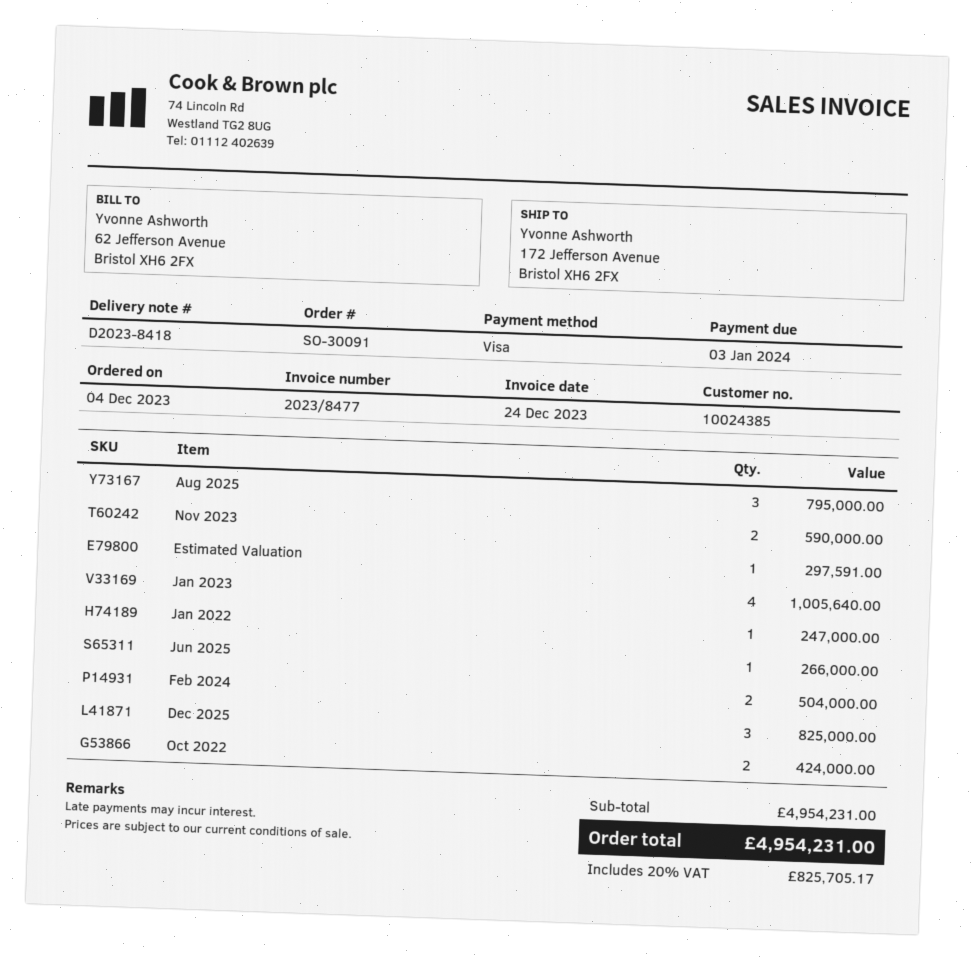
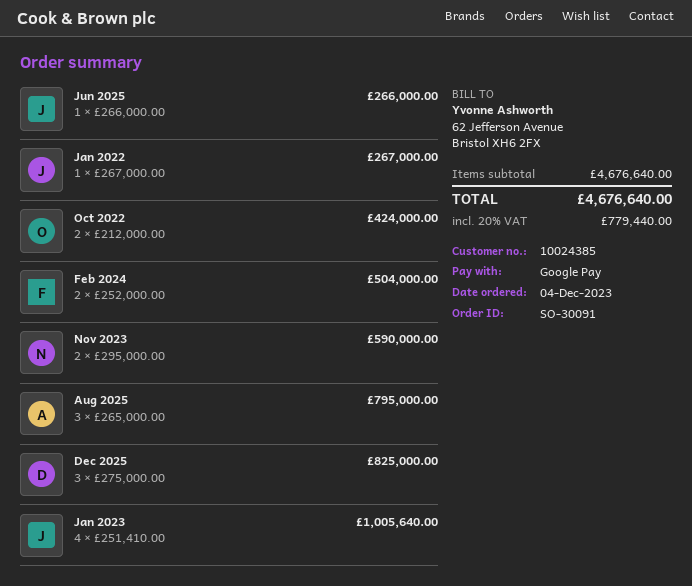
payment method: Visa -> Google Pay
Estimated Valuation: 1 for 297591.00 -> none
Jan 2022: 1 for 247000.00 -> 1 for 267000.00
subtotal: 4954231.00 -> 4676640.00
tax: 20% = 825705.17 -> 20% = 779440.00
total: 4954231.00 -> 4676640.00

